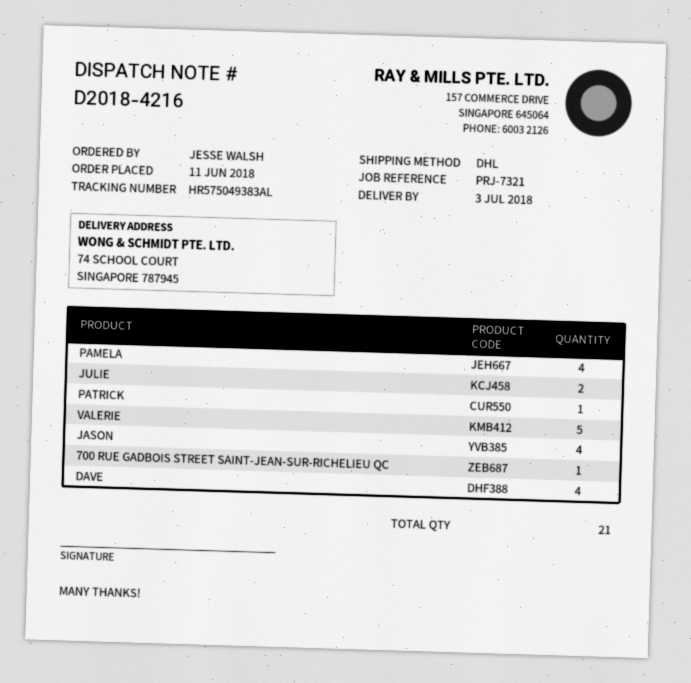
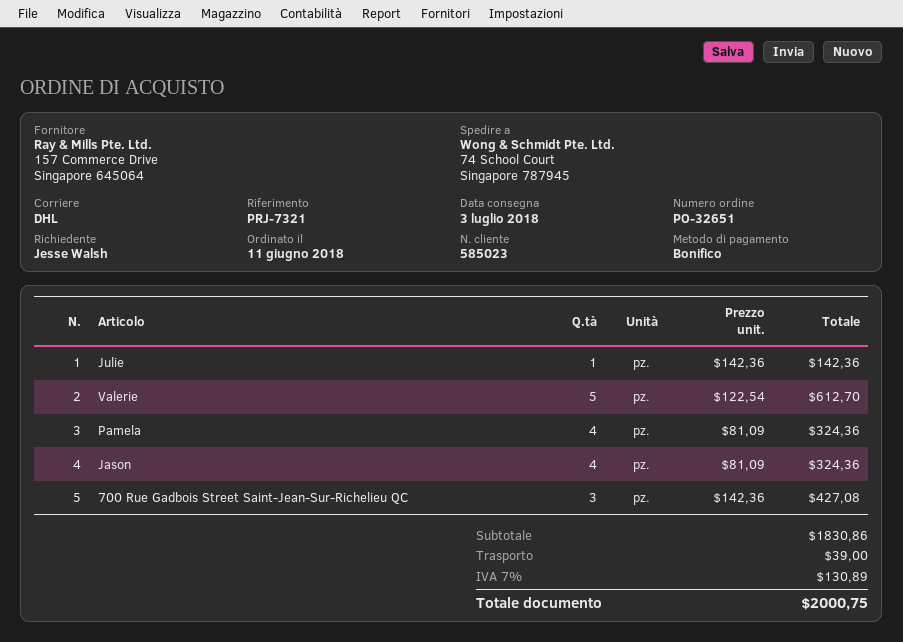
JULIE: 2 -> 1
PATRICK: 1 -> none
700 RUE GADBOIS STREET SAINT-JEAN-SUR-RICHELIEU QC: 1 -> 3
DAVE: 4 -> none

